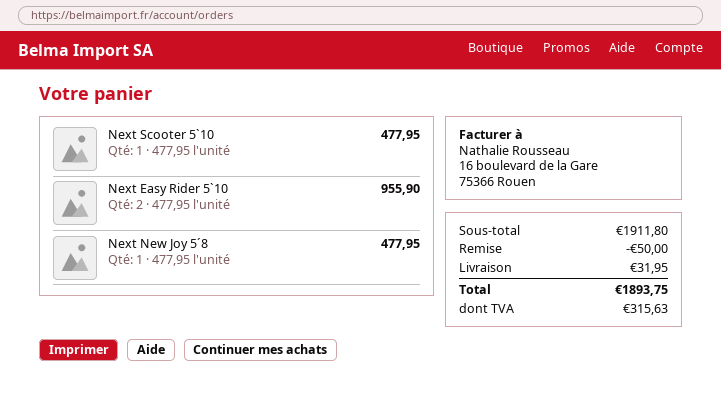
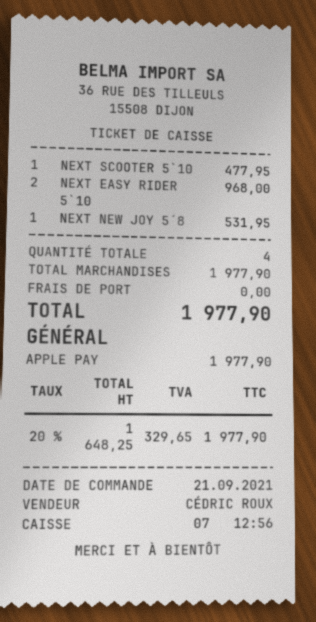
Next Easy Rider 5`10: 2 for 955.90 -> 2 for 968.00
Next New Joy 5´8: 1 for 477.95 -> 1 for 531.95
subtotal: 1911.80 -> 1977.90
discount: 50.00 -> none
shipping: 31.95 -> 0.00
tax: 315.63 -> 329.65
total: 1893.75 -> 1977.90

